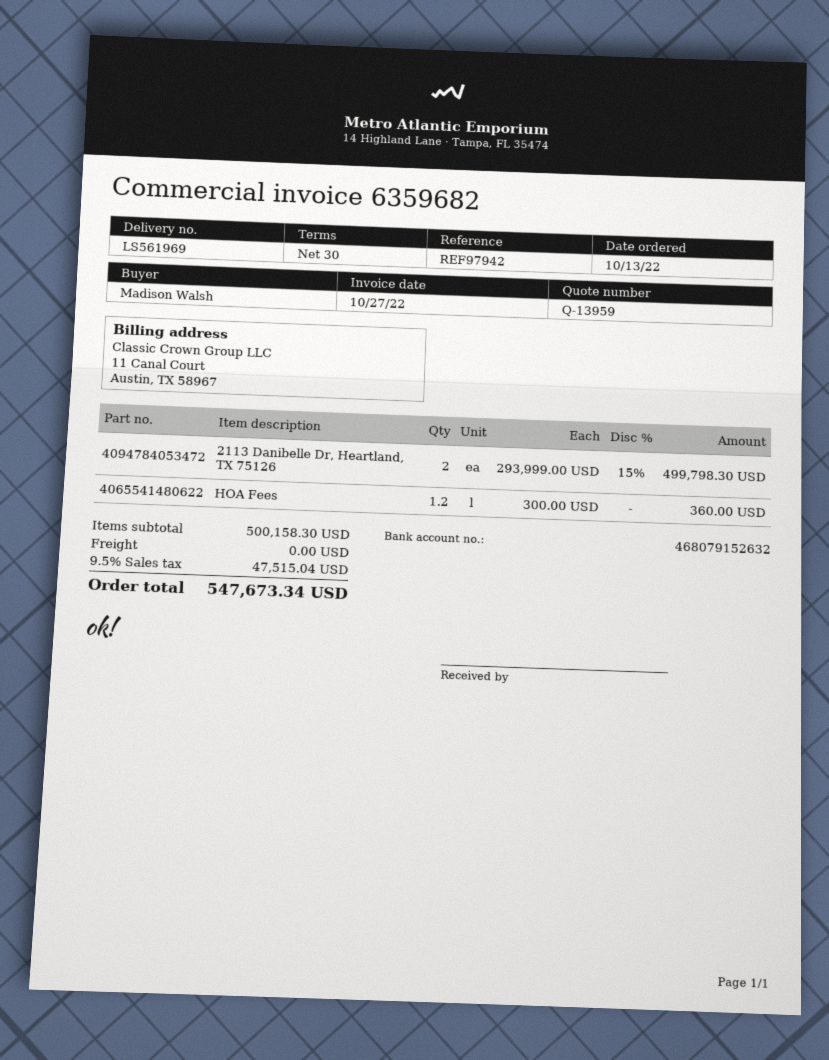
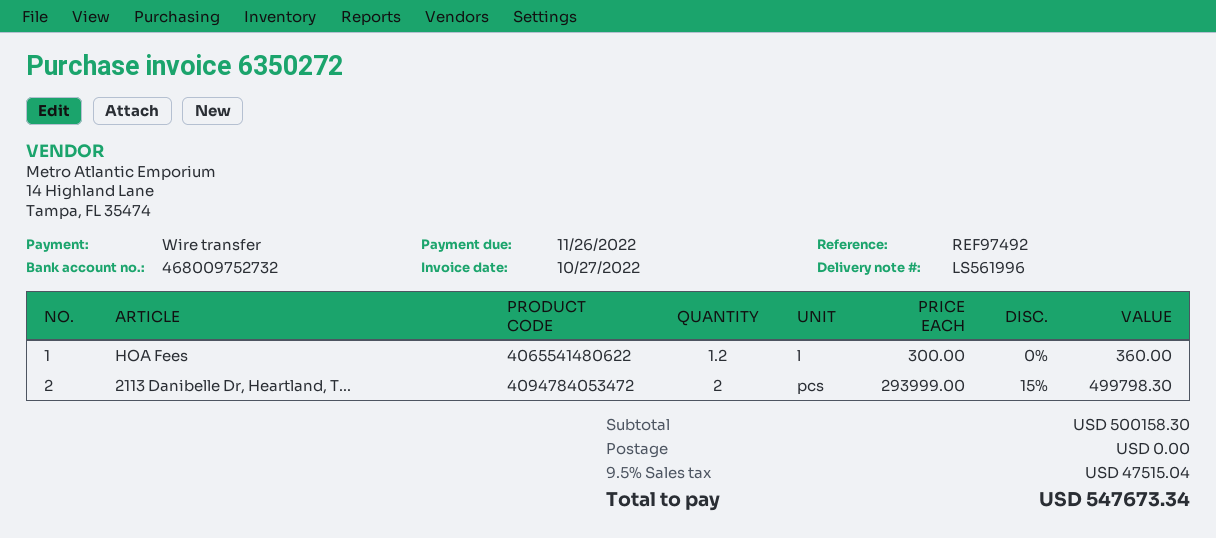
delivery note number: LS561969 -> LS561996
invoice number: 6359682 -> 6350272
reference: REF97942 -> REF97492
bank account: 468079152632 -> 468009752732

